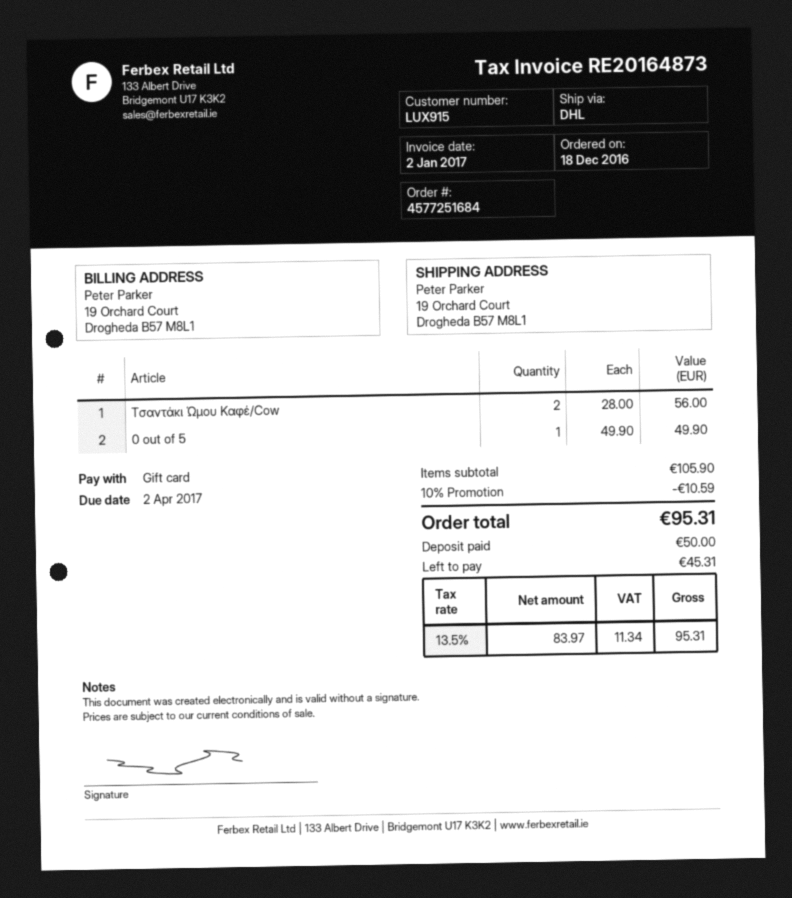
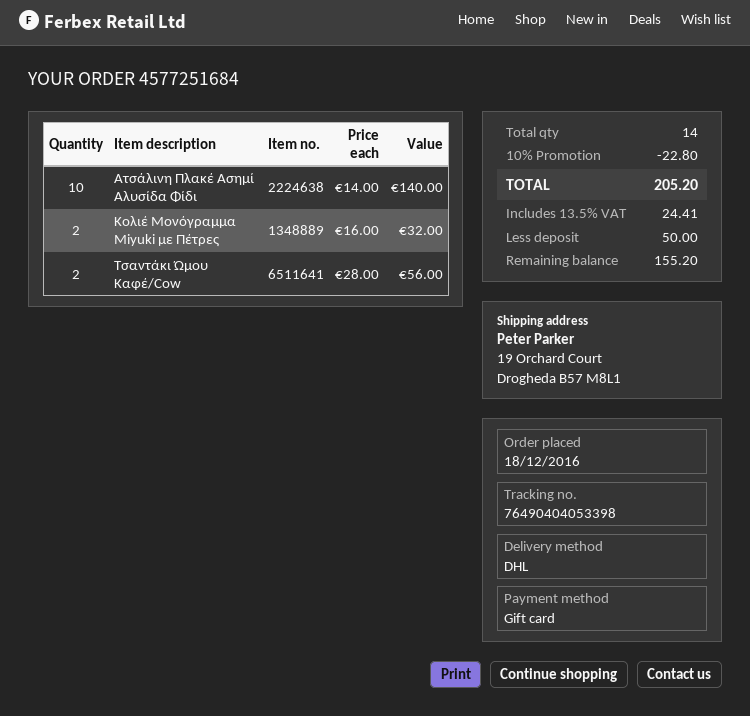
0 out of 5: 1 x 49.90 = 49.90 -> none
Ατσάλινη Πλακέ Ασημί Αλυσίδα Φίδι: none -> 10 x 14.00 = 140.00
Κολιέ Μονόγραμμα Miyuki με Πέτρες: none -> 2 x 16.00 = 32.00
discount: 10% = 10.59 -> 10% = 22.80
tax: 13.5% = 11.34 -> 13.5% = 24.41
total: 95.31 -> 205.20
balance: 45.31 -> 155.20

